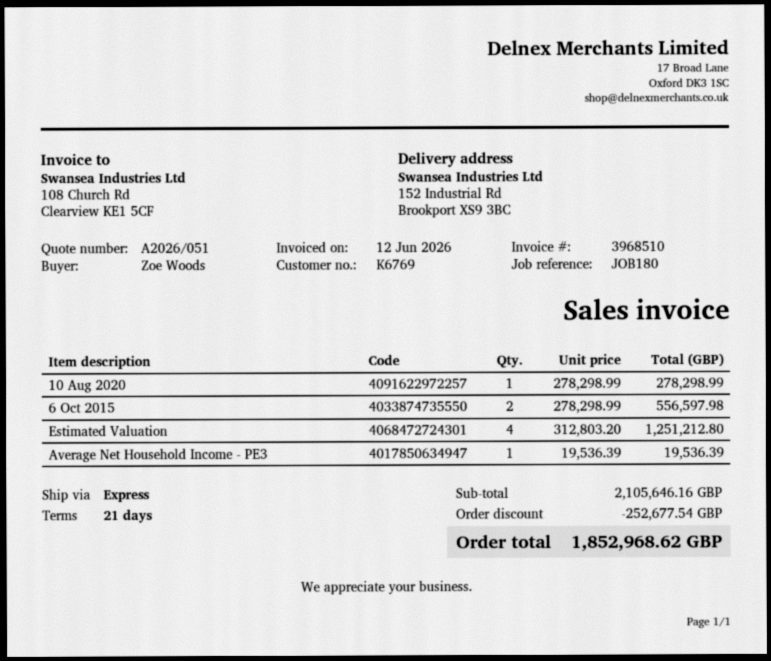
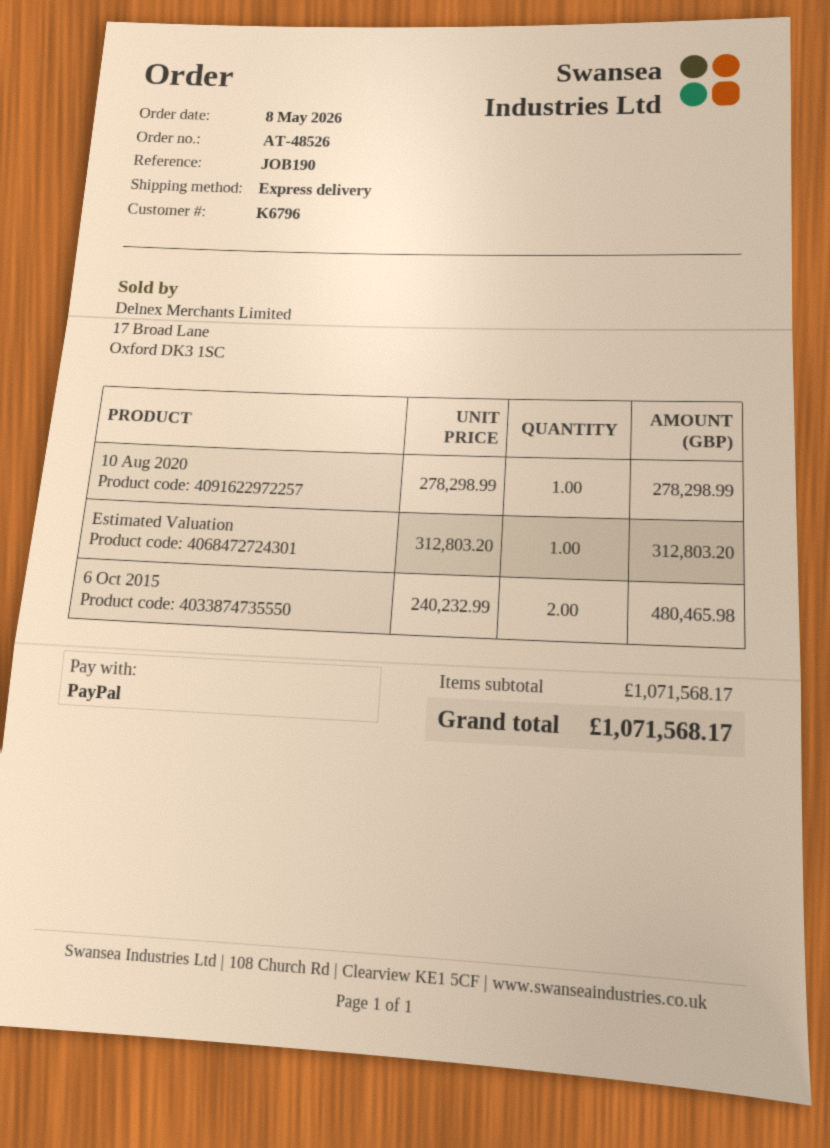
customer number: K6769 -> K6796
reference: JOB180 -> JOB190
6 Oct 2015: 2 x 278298.99 = 556597.98 -> 2 x 240232.99 = 480465.98
Estimated Valuation: 4 x 312803.20 = 1251212.80 -> 1 x 312803.20 = 312803.20
Average Net Household Income - PE3: 1 x 19536.39 = 19536.39 -> none
subtotal: 2105646.16 -> 1071568.17
discount: 252677.54 -> none
total: 1852968.62 -> 1071568.17

